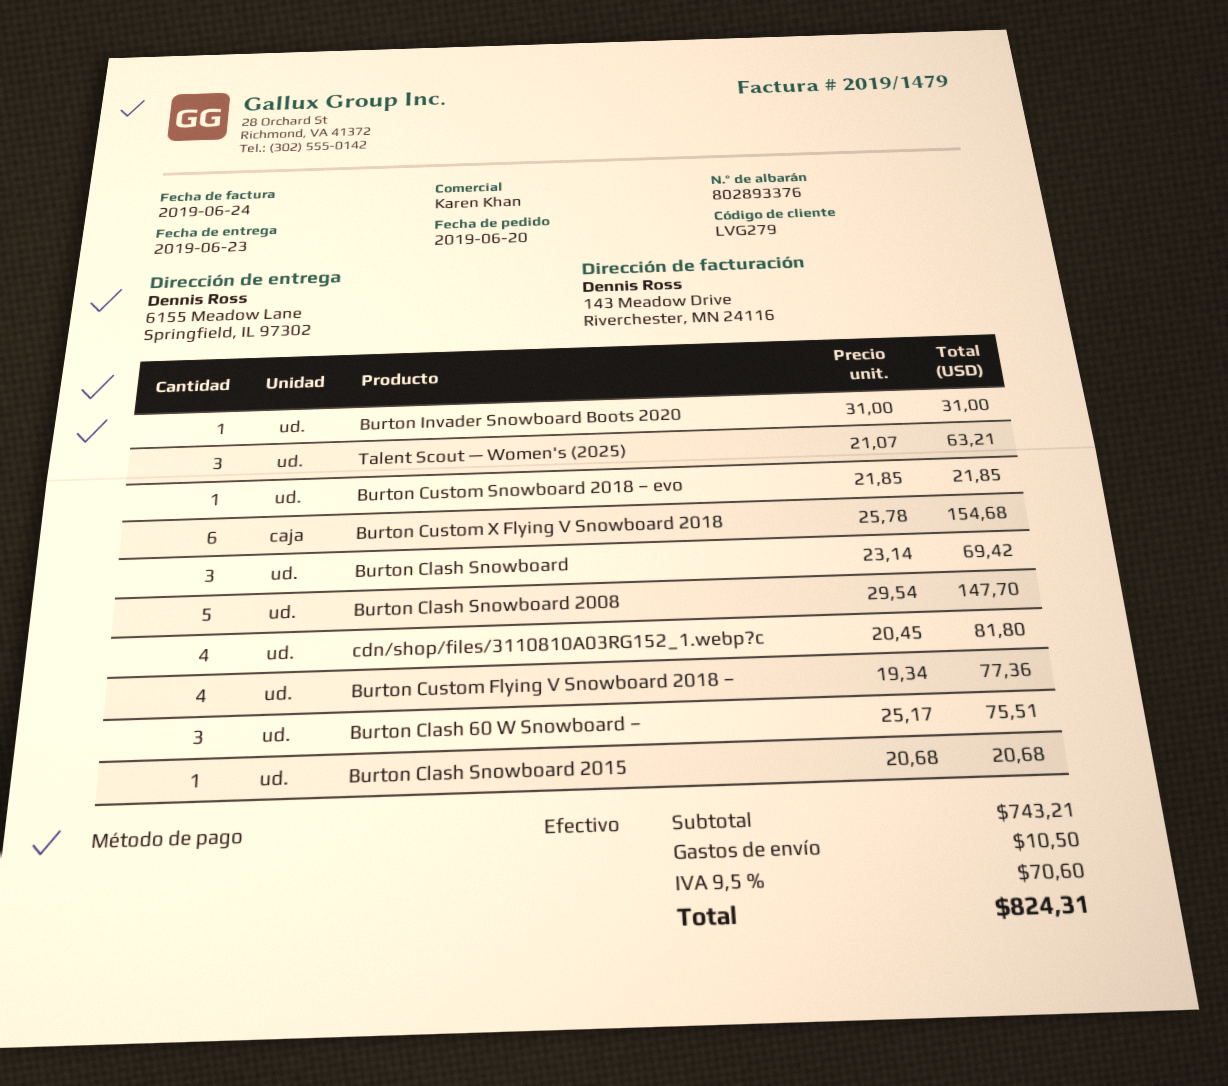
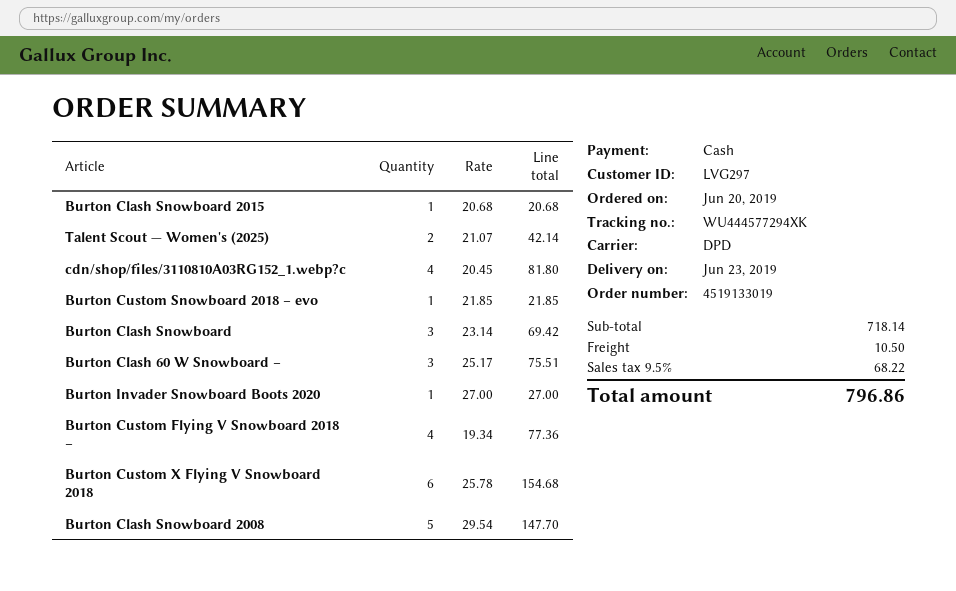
customer number: LVG279 -> LVG297
Burton Invader Snowboard Boots 2020: 1 x 31.00 = 31.00 -> 1 x 27.00 = 27.00
Talent Scout — Women's (2025): 3 x 21.07 = 63.21 -> 2 x 21.07 = 42.14
subtotal: 743.21 -> 718.14
tax: 9.5% = 70.60 -> 9.5% = 68.22
total: 824.31 -> 796.86

